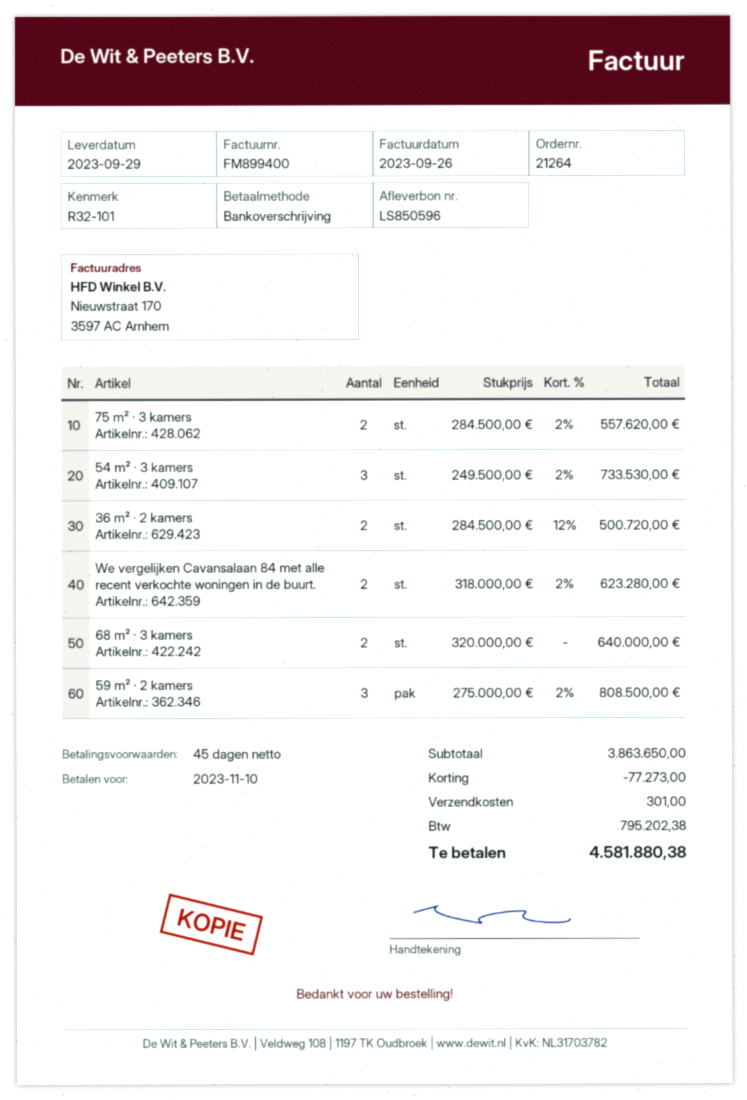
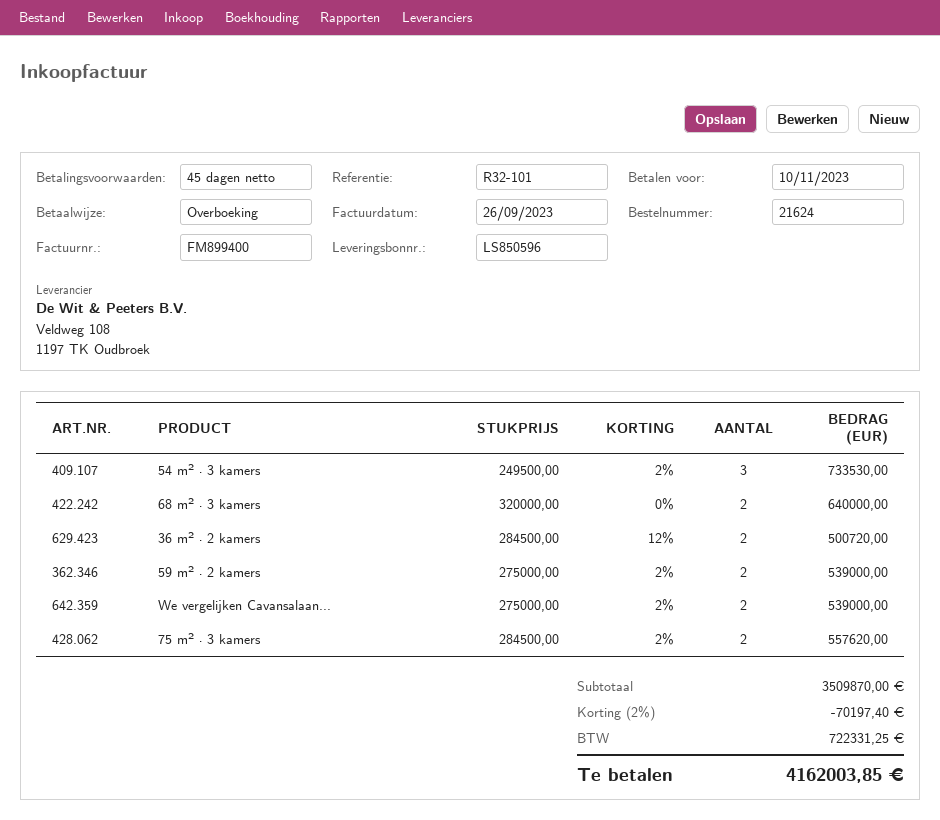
order number: 21264 -> 21624
We vergelijken Cavansalaan 84 met alle recent verkochte woningen in de buurt.: 2 x 318000.00 - 2% = 623280.00 -> 2 x 275000.00 - 2% = 539000.00
59 m² · 2 kamers: 3 x 275000.00 - 2% = 808500.00 -> 2 x 275000.00 - 2% = 539000.00
subtotal: 3863650.00 -> 3509870.00
discount: 77273.00 -> 70197.40
shipping: 301.00 -> none
tax: 795202.38 -> 722331.25
total: 4581880.38 -> 4162003.85

